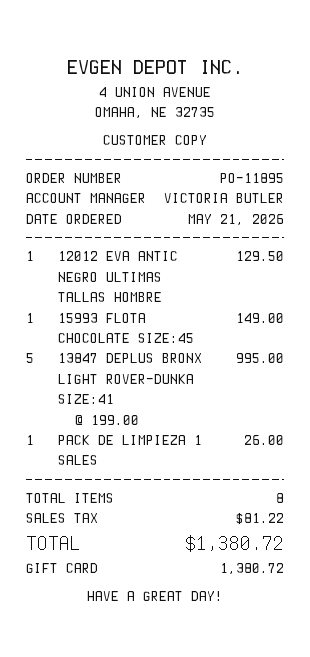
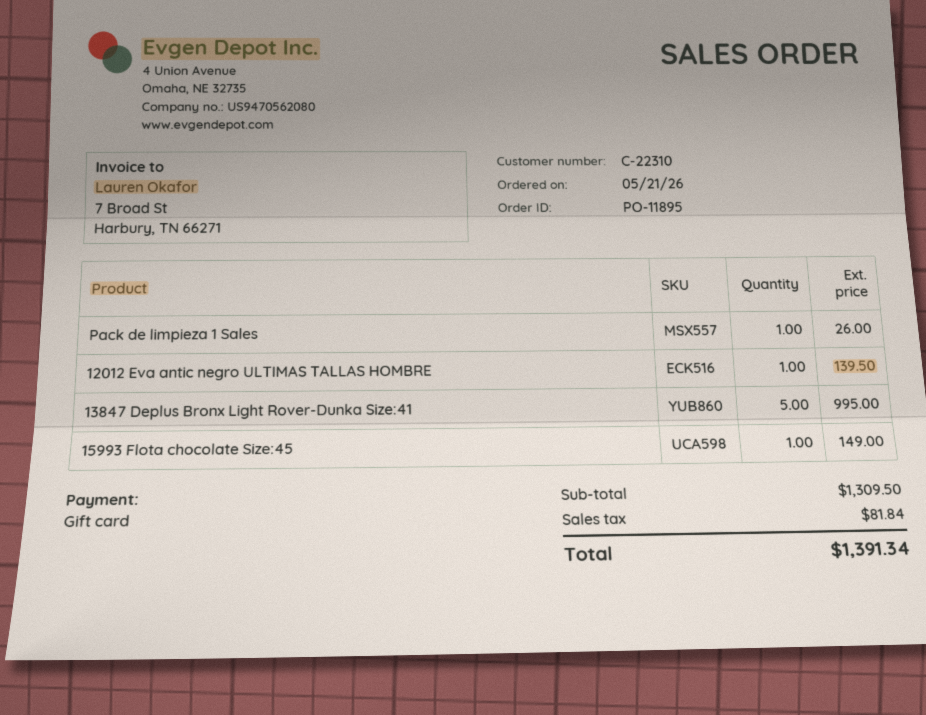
12012 EVA ANTIC NEGRO ULTIMAS TALLAS HOMBRE: 1 for 129.50 -> 1 for 139.50
tax: 81.22 -> 81.84
total: 1380.72 -> 1391.34

